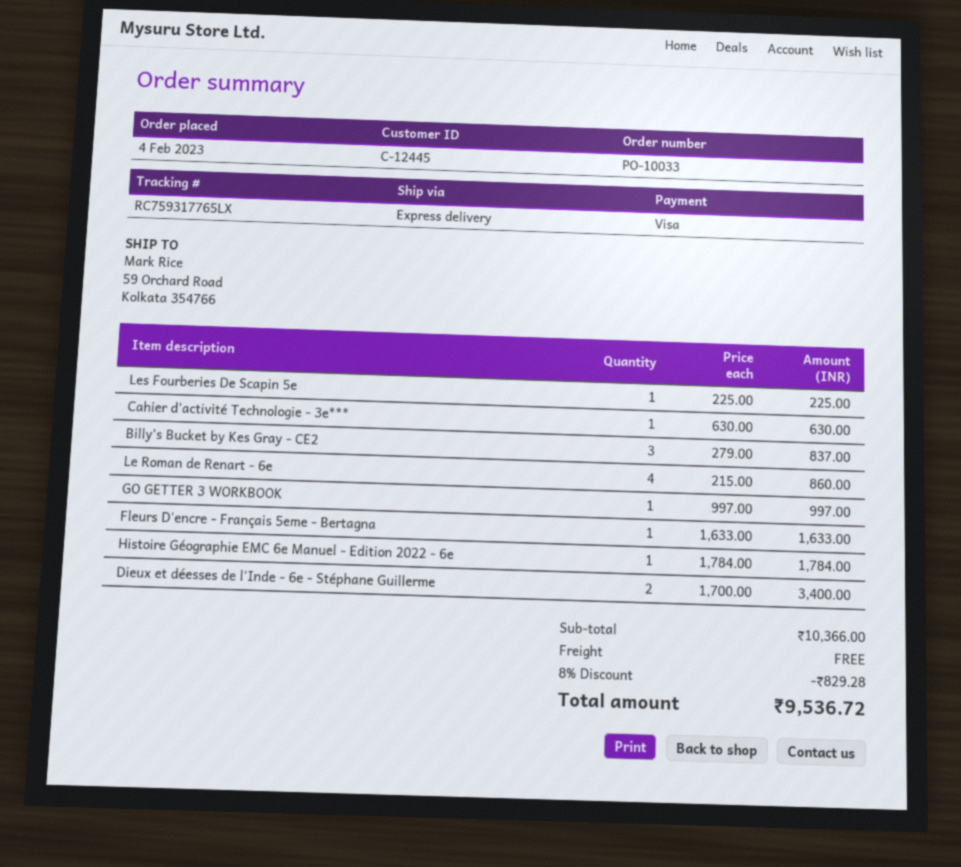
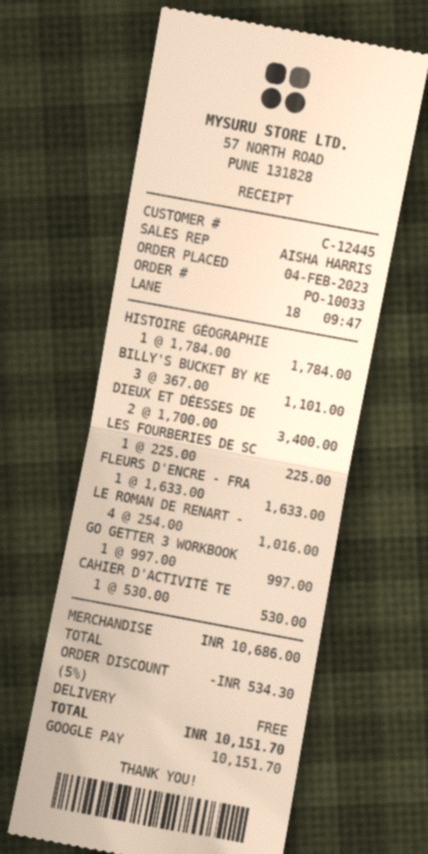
payment method: Visa -> Google Pay
Cahier d'activité Technologie - 3e***: 1 x 630.00 = 630.00 -> 1 x 530.00 = 530.00
Billy's Bucket by Kes Gray - CE2: 3 x 279.00 = 837.00 -> 3 x 367.00 = 1101.00
Le Roman de Renart - 6e: 4 x 215.00 = 860.00 -> 4 x 254.00 = 1016.00
subtotal: 10366.00 -> 10686.00
discount: 8% = 829.28 -> 5% = 534.30
total: 9536.72 -> 10151.70

